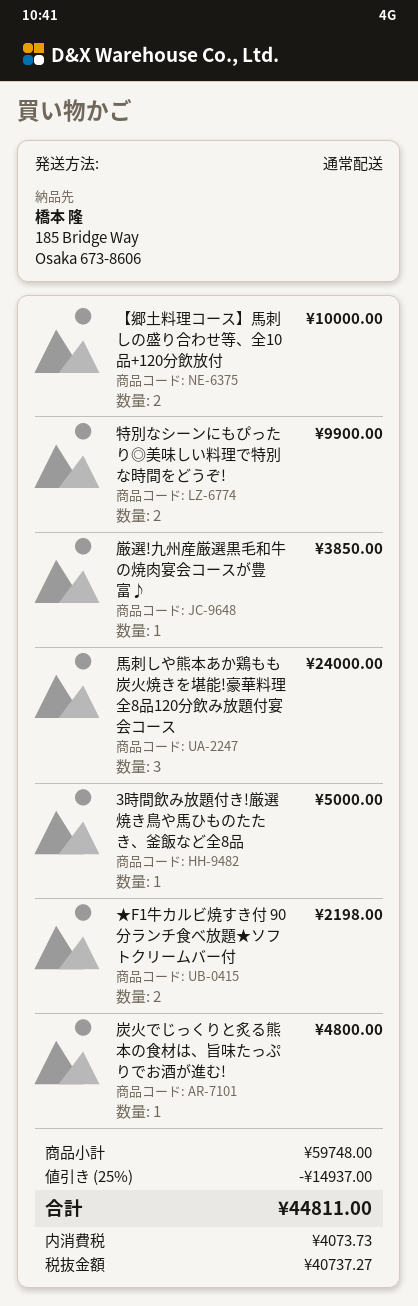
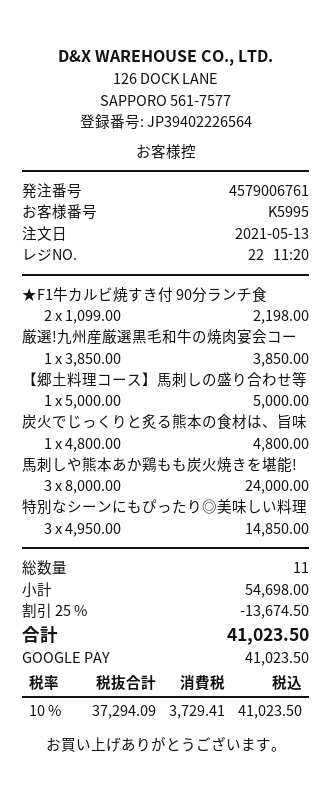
【郷土料理コース】馬刺しの盛り合わせ等、全10品+120分飲放付: 2 for 10000.00 -> 1 for 5000.00
特別なシーンにもぴったり◎美味しい料理で特別な時間をどうぞ!: 2 for 9900.00 -> 3 for 14850.00
3時間飲み放題付き!厳選焼き鳥や馬ひものたたき、釜飯など全8品: 1 for 5000.00 -> none
subtotal: 59748.00 -> 54698.00
discount: 25% = 14937.00 -> 25% = 13674.50
net: 40737.27 -> 37294.09
tax: 4073.73 -> 3729.41
total: 44811.00 -> 41023.50

